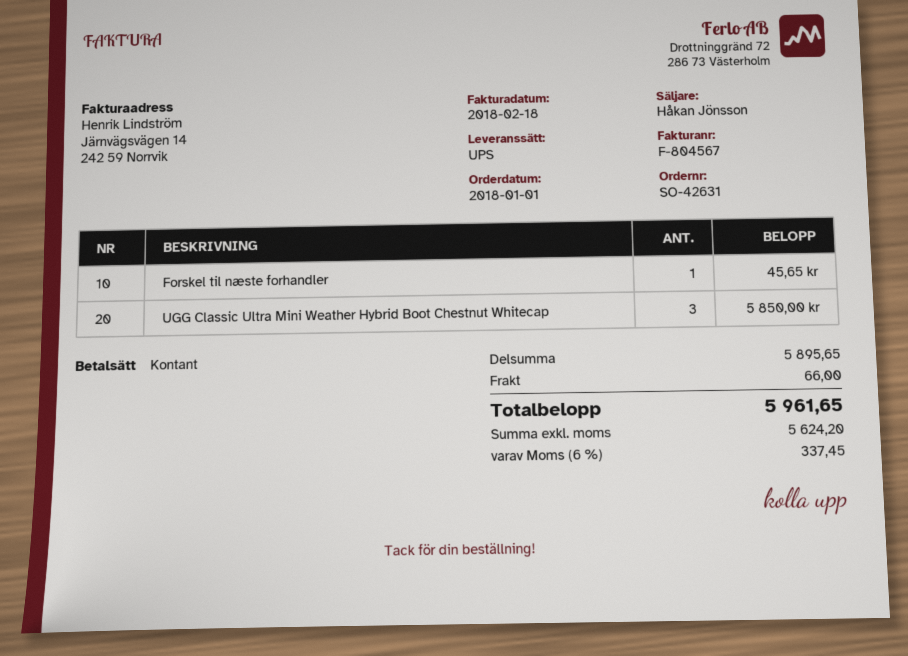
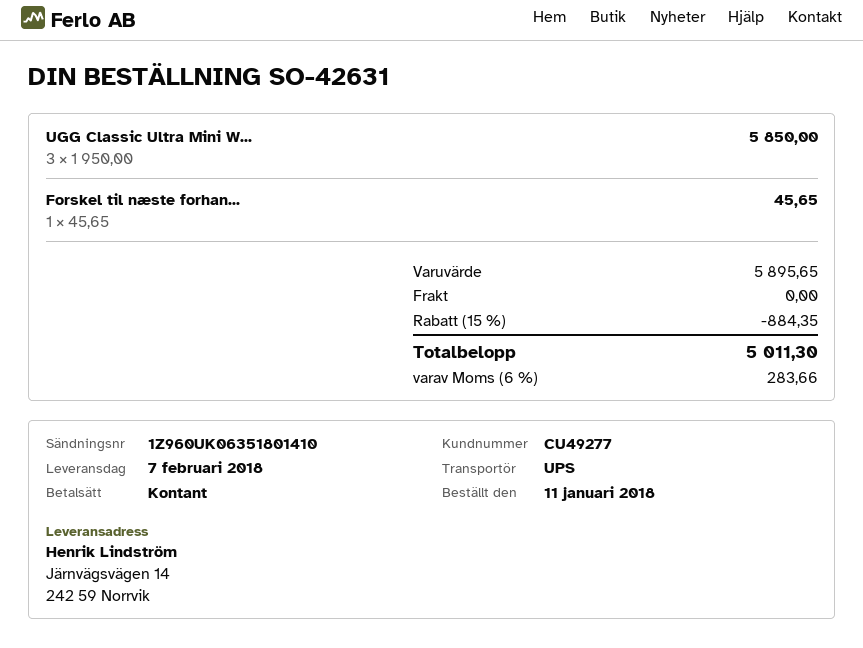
order date: 2018-01-01 -> 2018-01-11
discount: none -> 15% = 884.35
shipping: 66.00 -> 0.00
tax: 6% = 337.45 -> 6% = 283.66
total: 5961.65 -> 5011.30

